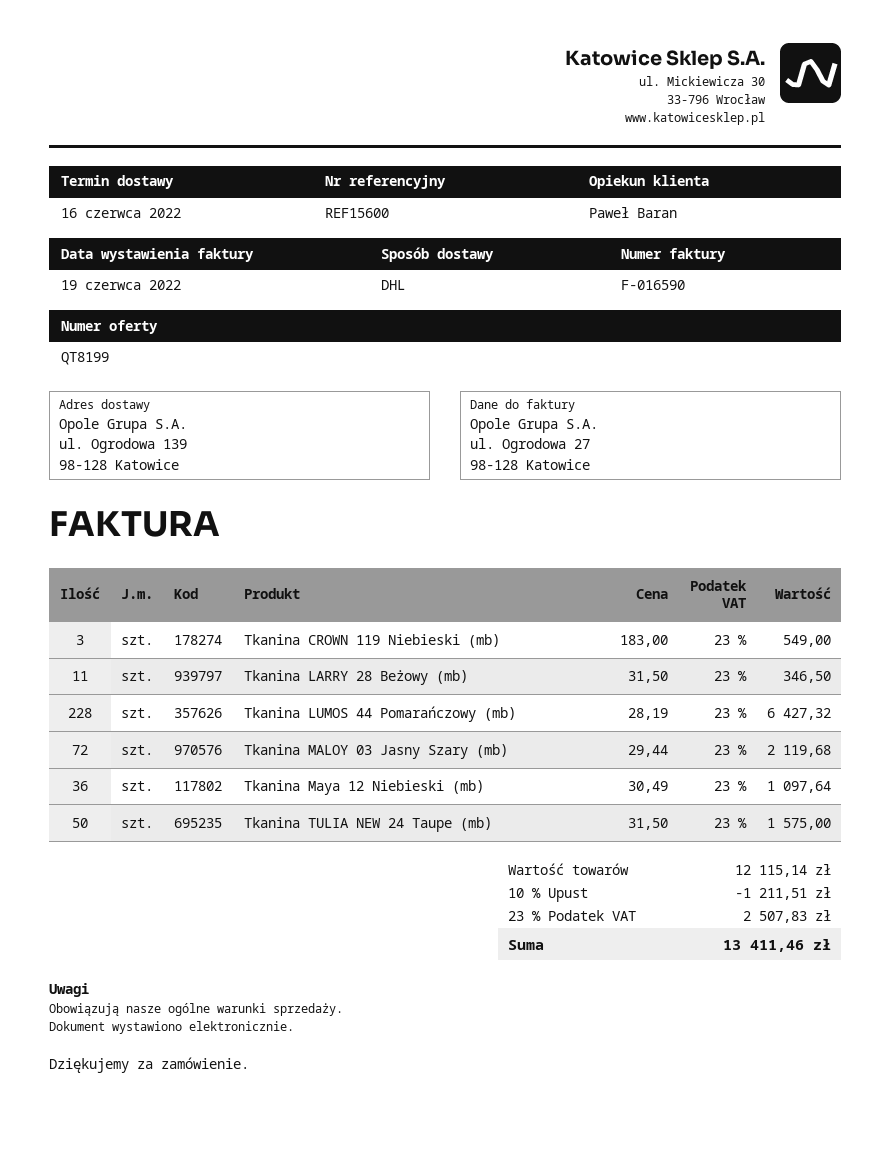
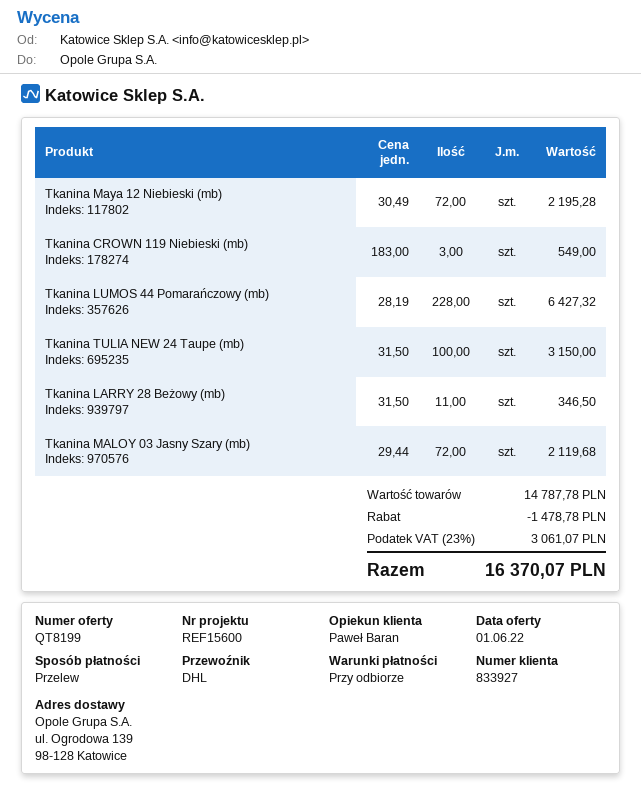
Tkanina Maya 12 Niebieski (mb): 36 x 30.49 = 1097.64 -> 72 x 30.49 = 2195.28
Tkanina TULIA NEW 24 Taupe (mb): 50 x 31.50 = 1575.00 -> 100 x 31.50 = 3150.00
subtotal: 12115.14 -> 14787.78
discount: 1211.51 -> 1478.78
tax: 23% = 2507.83 -> 23% = 3061.07
total: 13411.46 -> 16370.07

